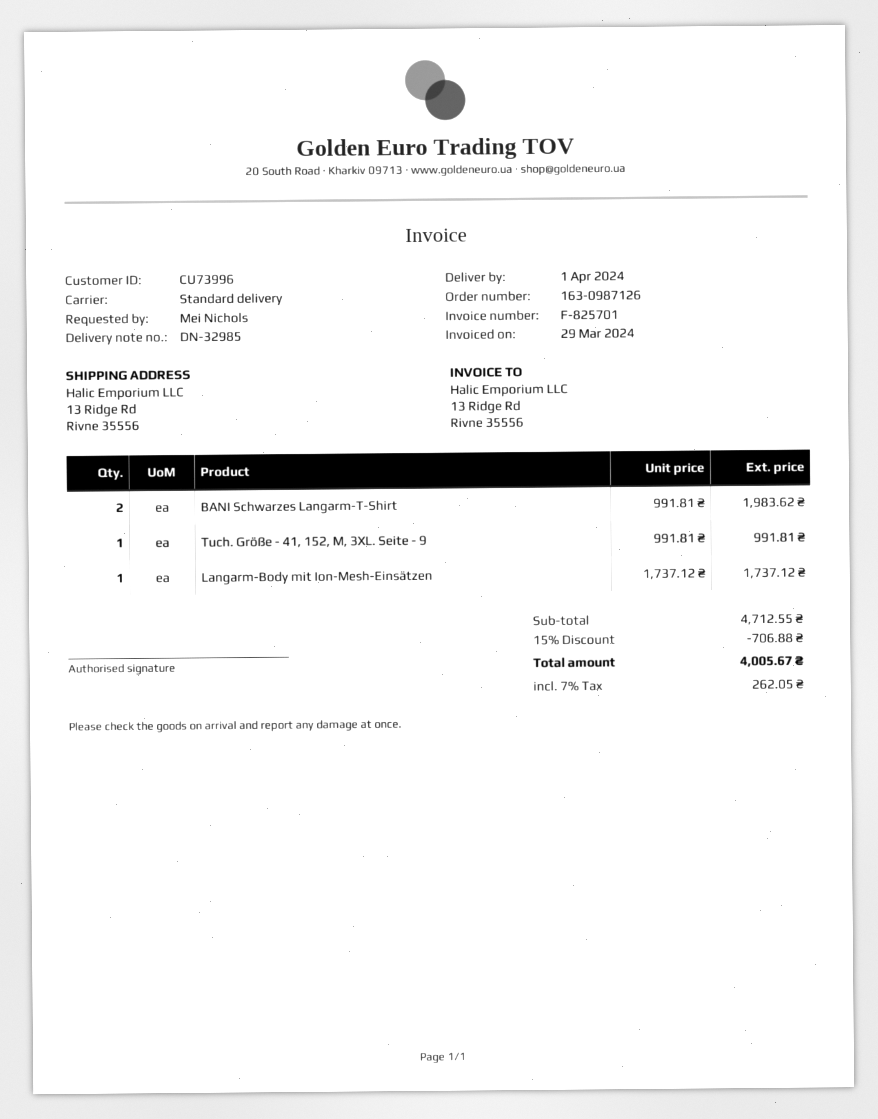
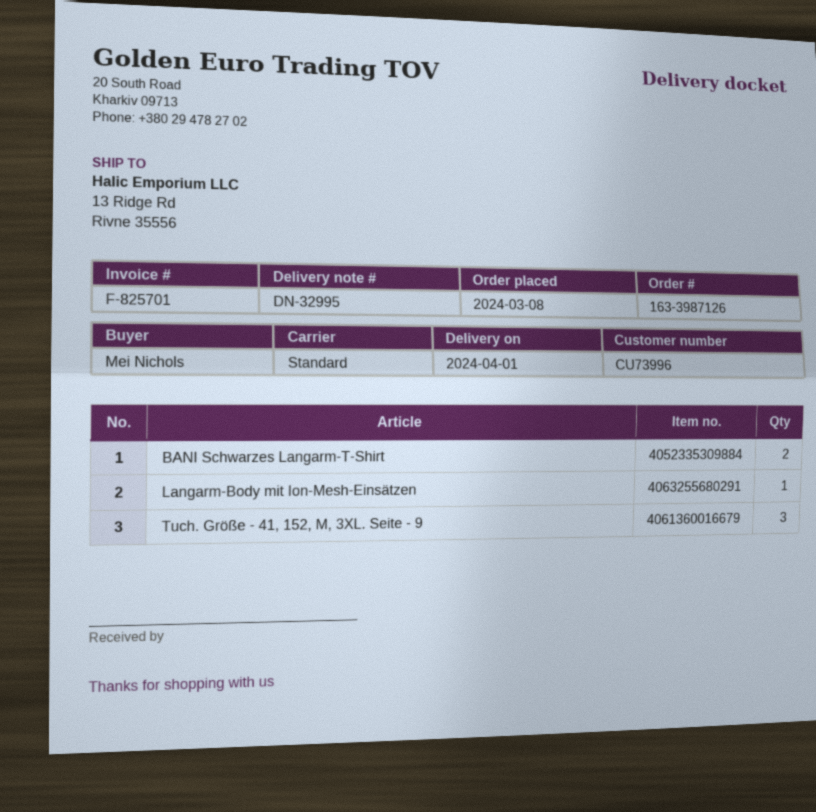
order number: 163-0987126 -> 163-3987126
delivery note number: DN-32985 -> DN-32995
Tuch. Größe - 41, 152, M, 3XL. Seite - 9: 1 -> 3

